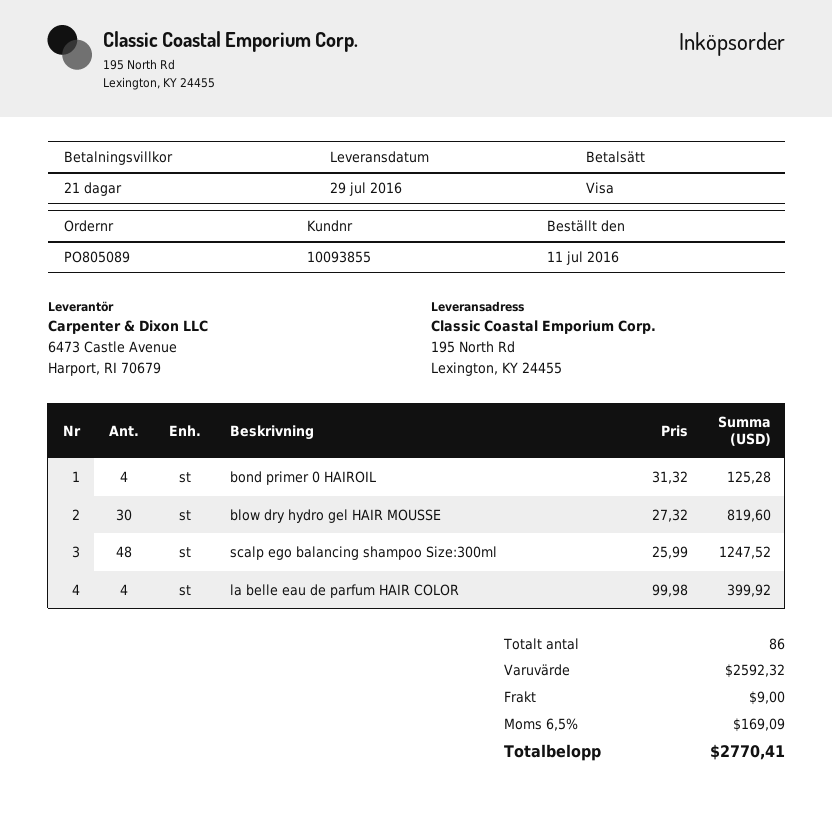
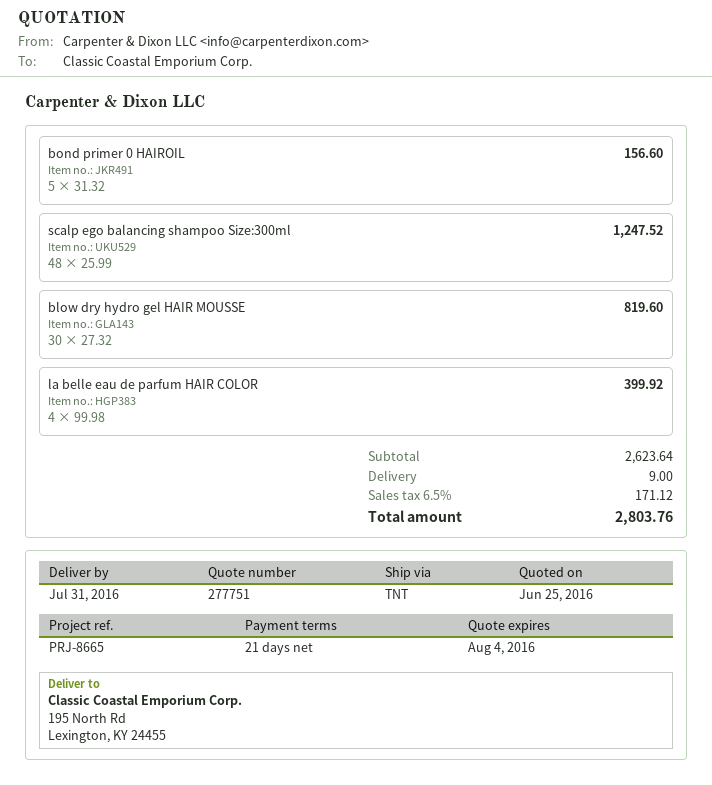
delivery date: 2016-07-29 -> 2016-07-31
bond primer 0 HAIROIL: 4 x 31.32 = 125.28 -> 5 x 31.32 = 156.60
subtotal: 2592.32 -> 2623.64
tax: 6.5% = 169.09 -> 6.5% = 171.12
total: 2770.41 -> 2803.76

